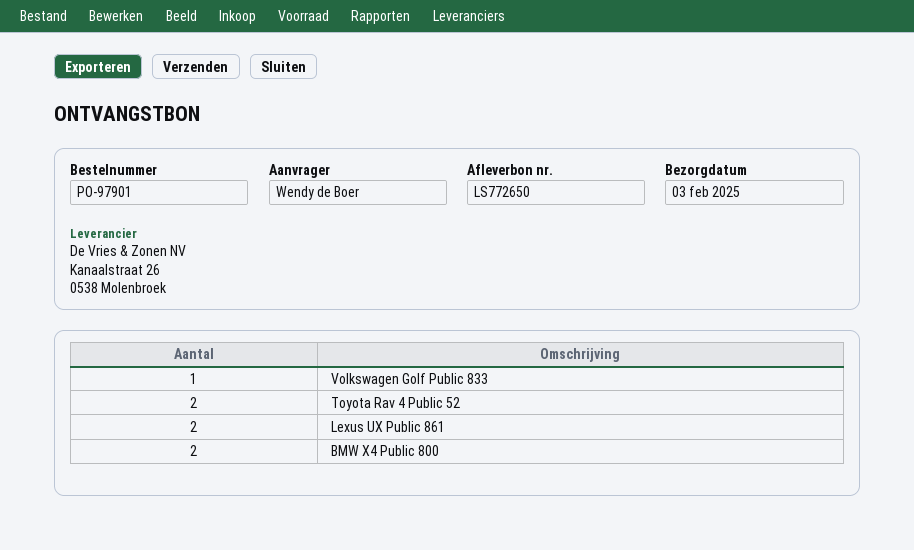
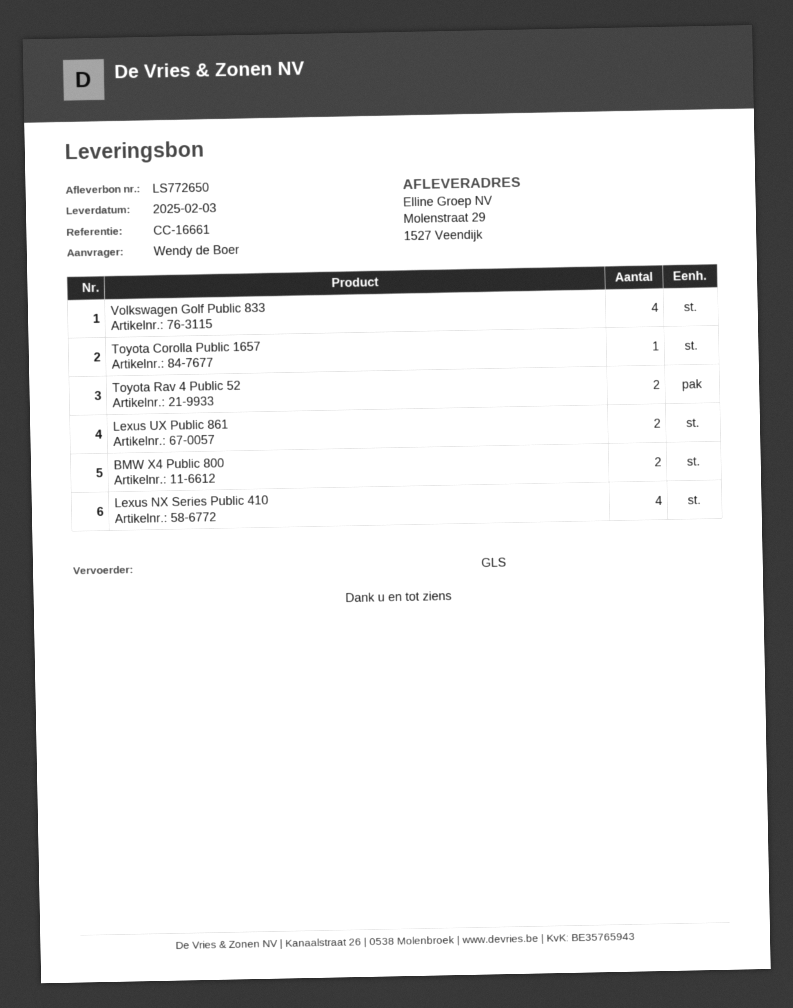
Volkswagen Golf Public 833: 1 -> 4
Toyota Corolla Public 1657: none -> 1
Lexus NX Series Public 410: none -> 4

